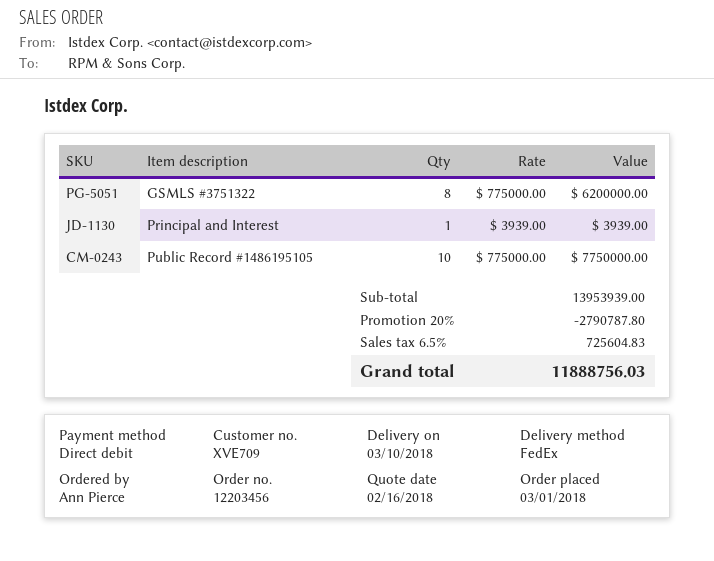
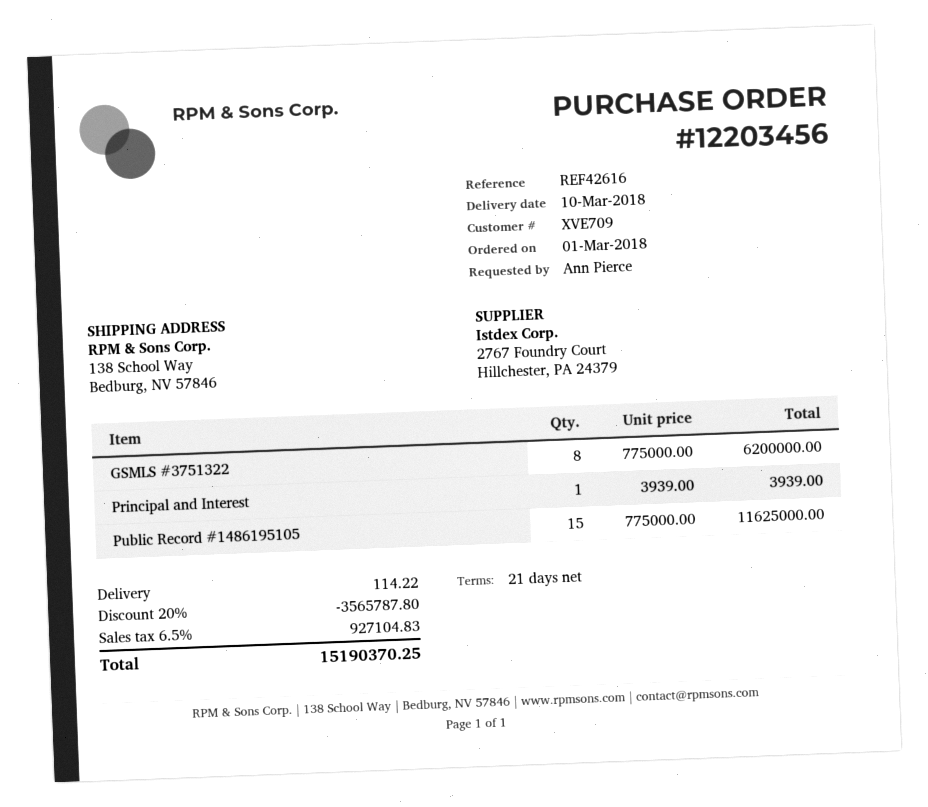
Public Record #1486195105: 10 x 775000.00 = 7750000.00 -> 15 x 775000.00 = 11625000.00
discount: 20% = 2790787.80 -> 20% = 3565787.80
shipping: none -> 114.22
tax: 6.5% = 725604.83 -> 6.5% = 927104.83
total: 11888756.03 -> 15190370.25

